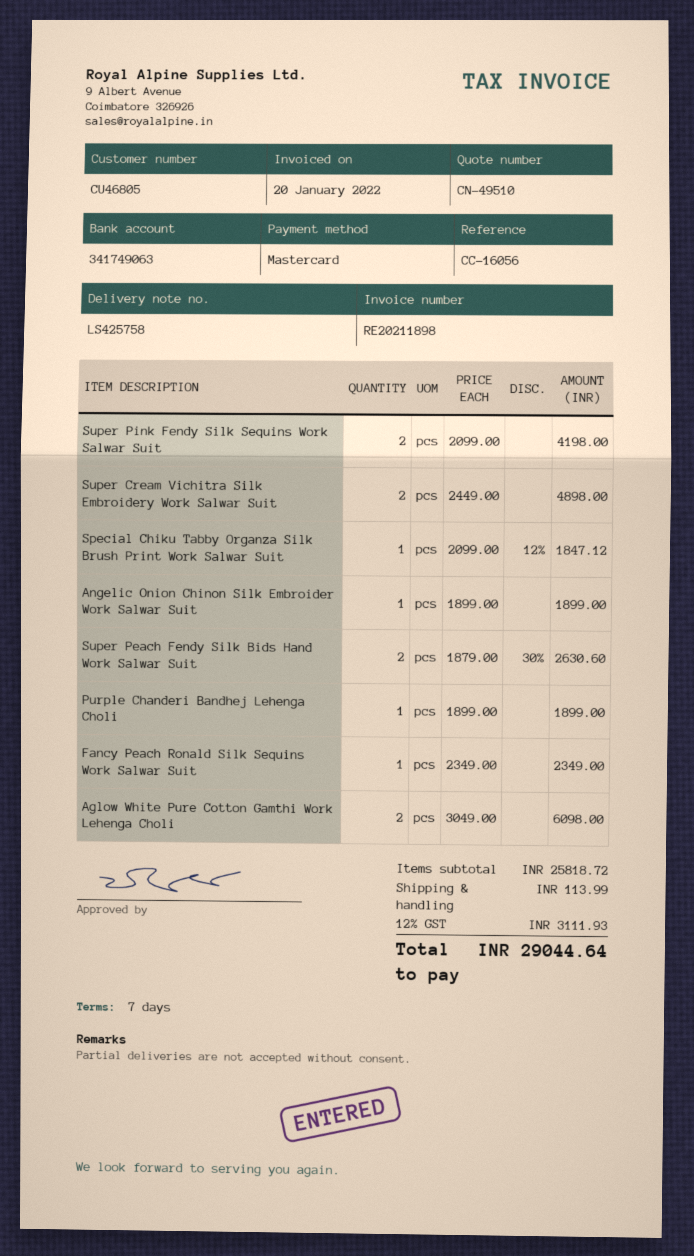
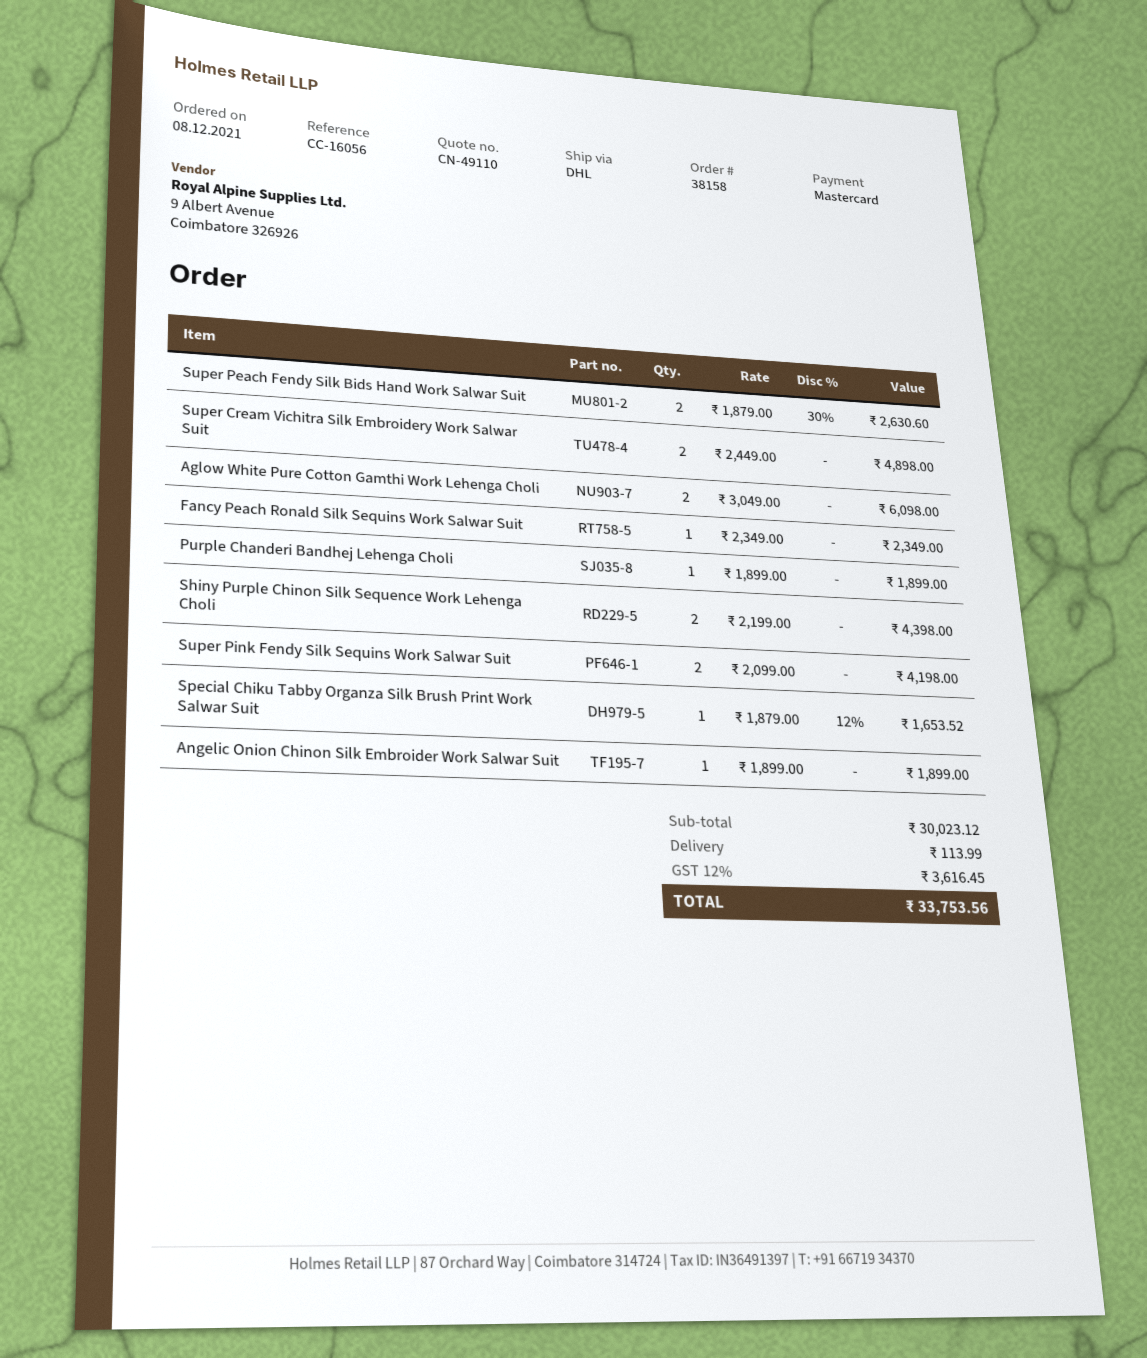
quote number: CN-49510 -> CN-49110
Special Chiku Tabby Organza Silk Brush Print Work Salwar Suit: 1 x 2099.00 - 12% = 1847.12 -> 1 x 1879.00 - 12% = 1653.52
Shiny Purple Chinon Silk Sequence Work Lehenga Choli: none -> 2 x 2199.00 = 4398.00
subtotal: 25818.72 -> 30023.12
tax: 12% = 3111.93 -> 12% = 3616.45
total: 29044.64 -> 33753.56

